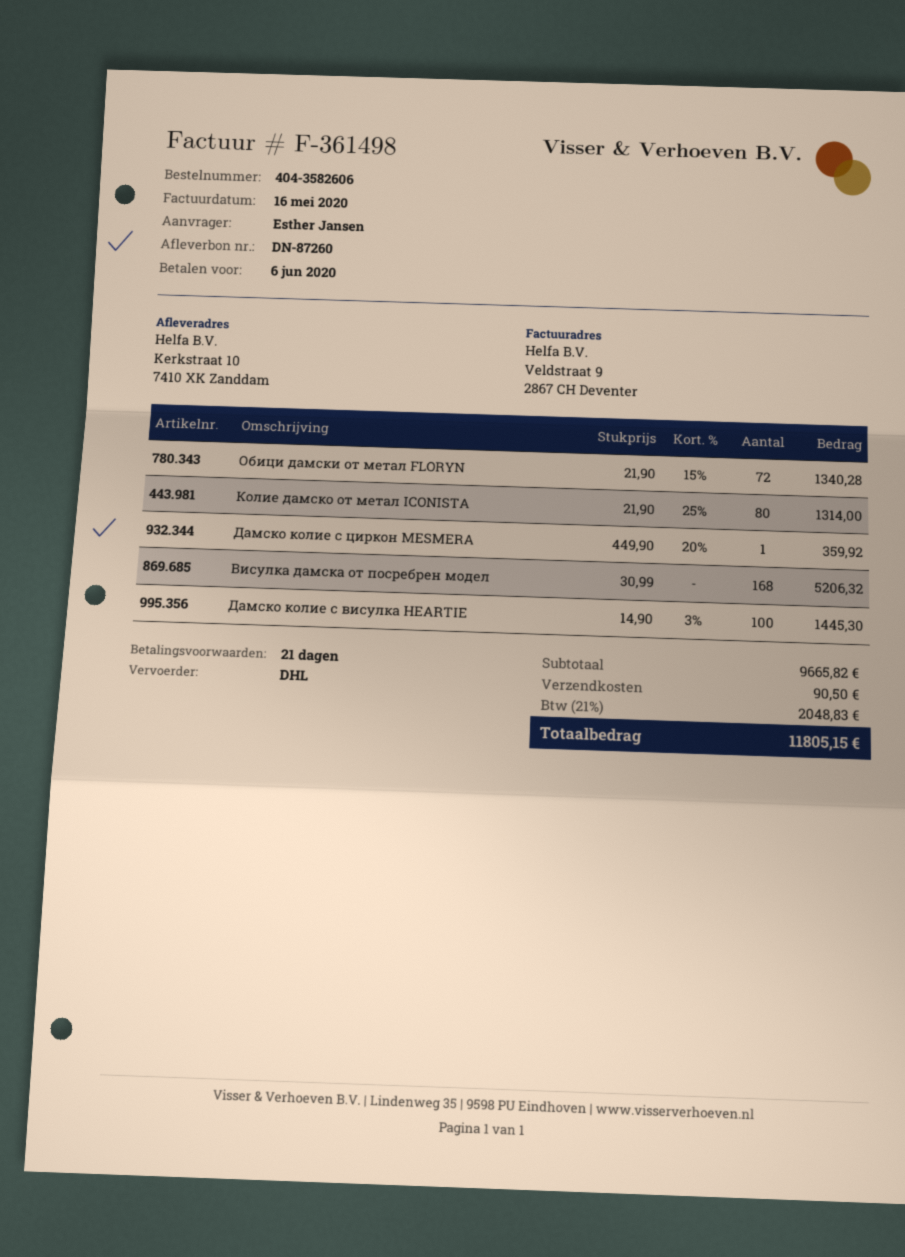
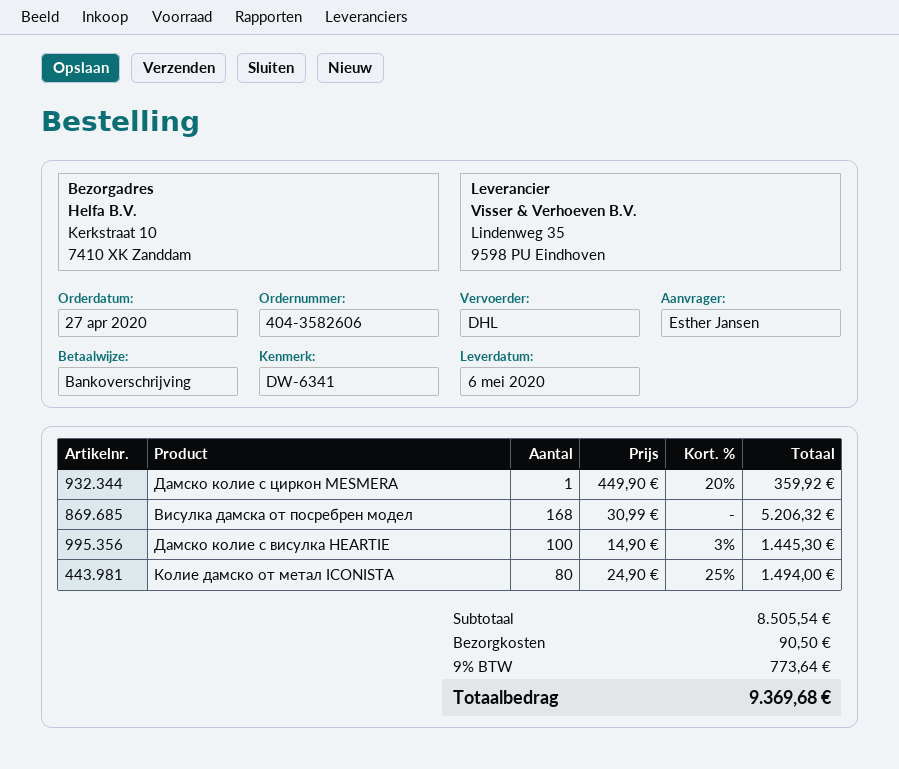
Обици дамски от метал FLORYN: 72 x 21.90 - 15% = 1340.28 -> none
Колие дамско от метал ICONISTA: 80 x 21.90 - 25% = 1314.00 -> 80 x 24.90 - 25% = 1494.00
subtotal: 9665.82 -> 8505.54
tax: 21% = 2048.83 -> 9% = 773.64
total: 11805.15 -> 9369.68

